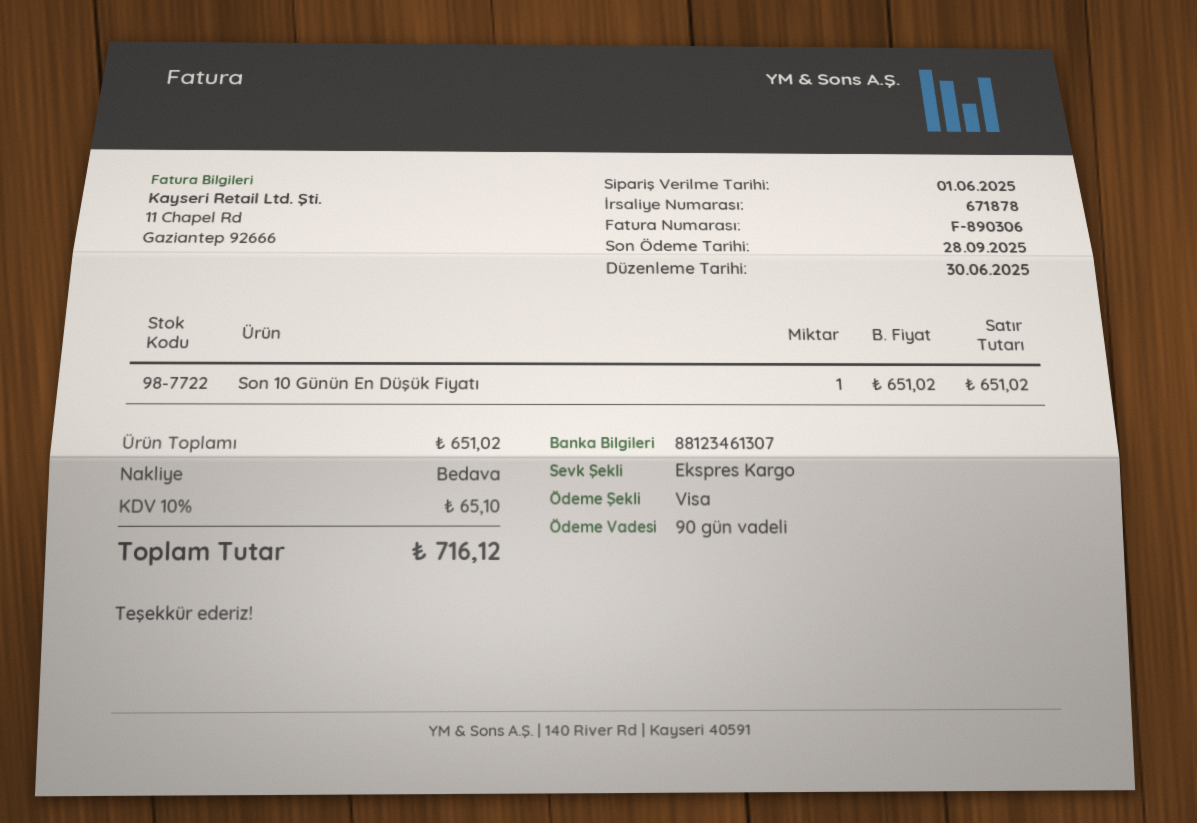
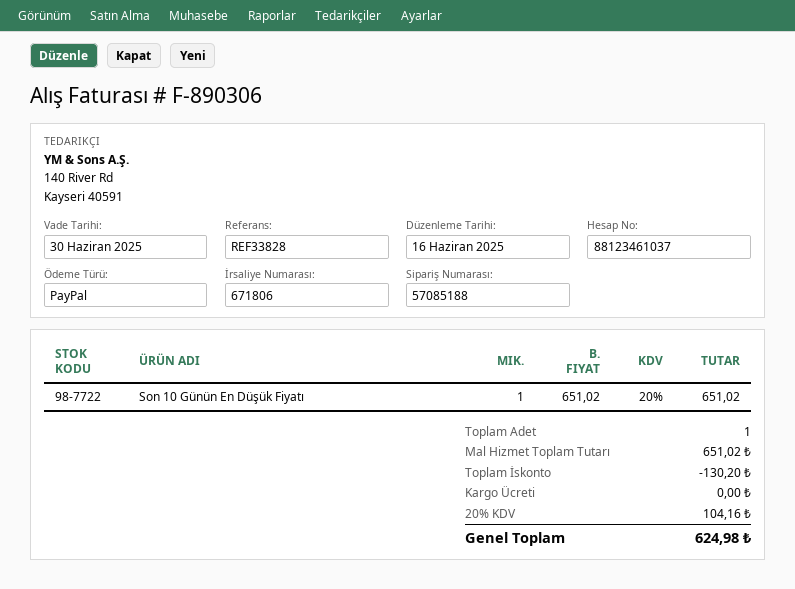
delivery note number: 671878 -> 671806
invoice date: 2025-06-30 -> 2025-06-16
due date: 2025-09-28 -> 2025-06-30
payment method: Visa -> PayPal
bank account: 88123461307 -> 88123461037
discount: none -> 130.20
tax: 10% = 65.10 -> 20% = 104.16
total: 716.12 -> 624.98

